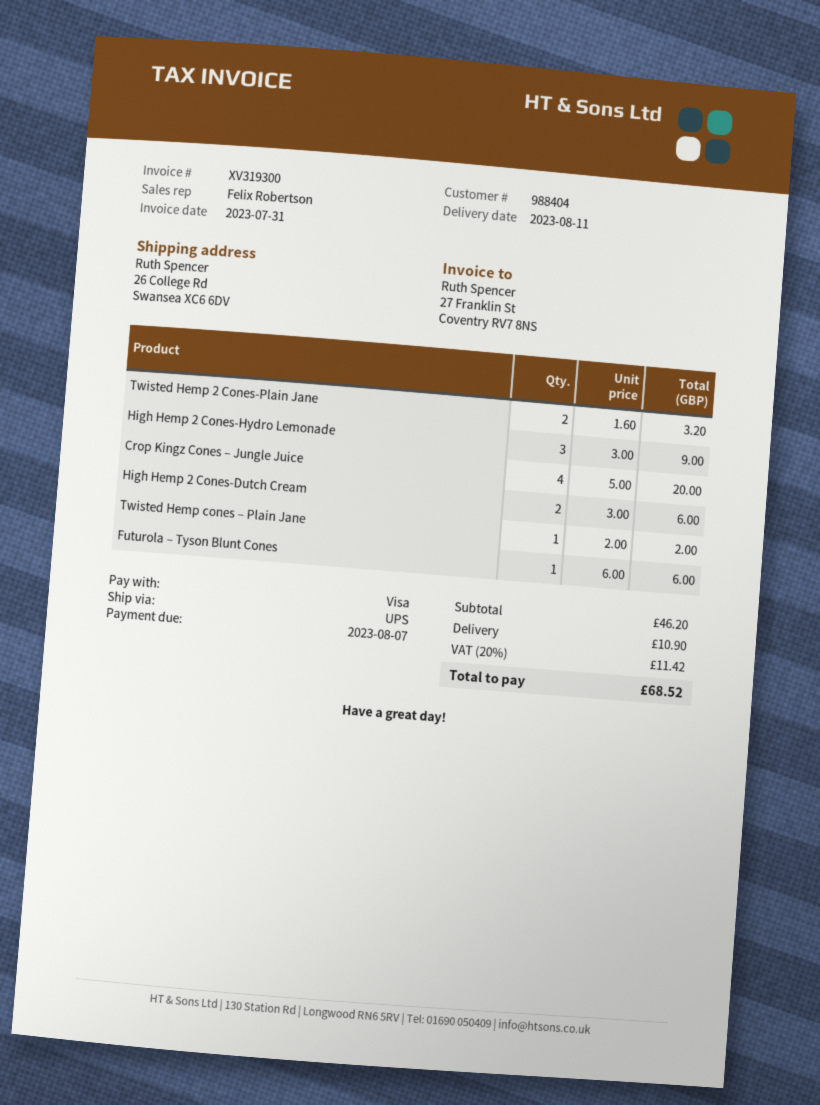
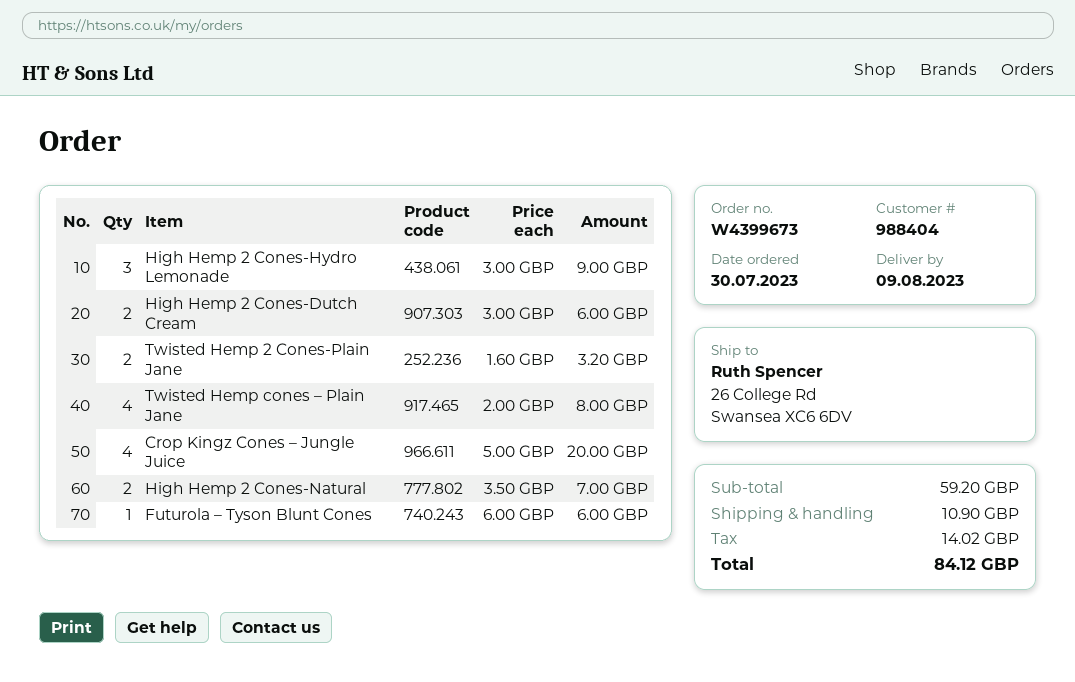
delivery date: 2023-08-11 -> 2023-08-09
Twisted Hemp cones – Plain Jane: 1 x 2.00 = 2.00 -> 4 x 2.00 = 8.00
High Hemp 2 Cones-Natural: none -> 2 x 3.50 = 7.00
subtotal: 46.20 -> 59.20
tax: 11.42 -> 14.02
total: 68.52 -> 84.12

